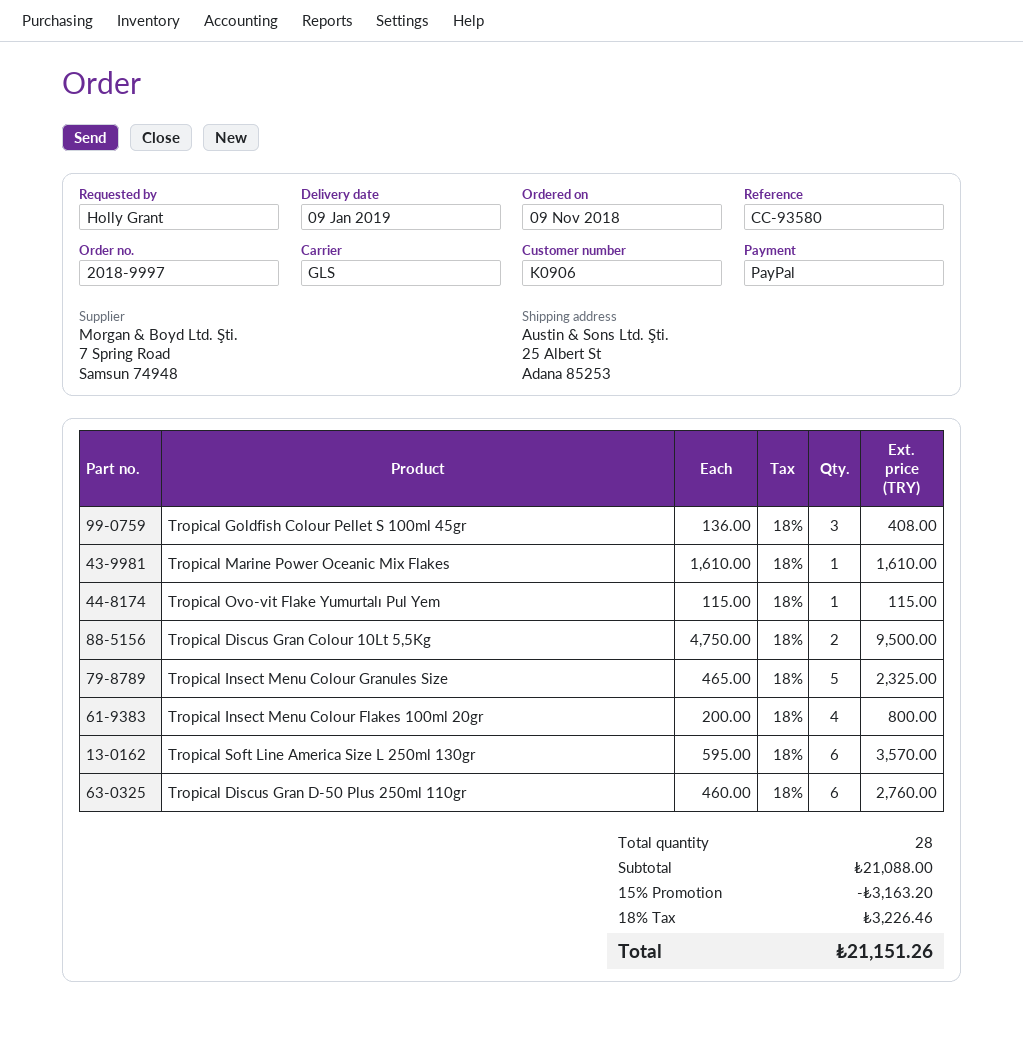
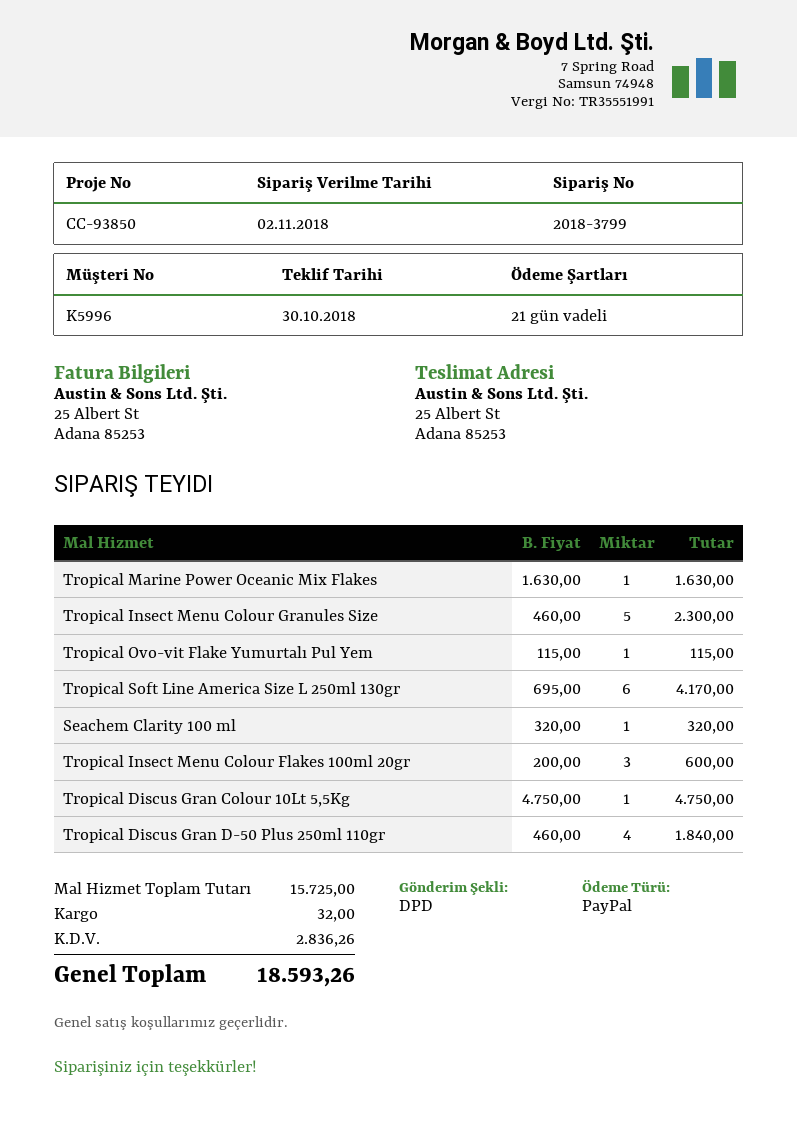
order number: 2018-9997 -> 2018-3799
order date: 2018-11-09 -> 2018-11-02
customer number: K0906 -> K5996
reference: CC-93580 -> CC-93850
shipping method: GLS -> DPD
Tropical Goldfish Colour Pellet S 100ml 45gr: 3 x 136.00 = 408.00 -> none
Tropical Marine Power Oceanic Mix Flakes: 1 x 1610.00 = 1610.00 -> 1 x 1630.00 = 1630.00
Tropical Discus Gran Colour 10Lt 5,5Kg: 2 x 4750.00 = 9500.00 -> 1 x 4750.00 = 4750.00
Tropical Insect Menu Colour Granules Size: 5 x 465.00 = 2325.00 -> 5 x 460.00 = 2300.00
Tropical Insect Menu Colour Flakes 100ml 20gr: 4 x 200.00 = 800.00 -> 3 x 200.00 = 600.00
Tropical Soft Line America Size L 250ml 130gr: 6 x 595.00 = 3570.00 -> 6 x 695.00 = 4170.00
Tropical Discus Gran D-50 Plus 250ml 110gr: 6 x 460.00 = 2760.00 -> 4 x 460.00 = 1840.00
Seachem Clarity 100 ml: none -> 1 x 320.00 = 320.00
subtotal: 21088.00 -> 15725.00
discount: 15% = 3163.20 -> none
shipping: none -> 32.00
tax: 3226.46 -> 2836.26
total: 21151.26 -> 18593.26

